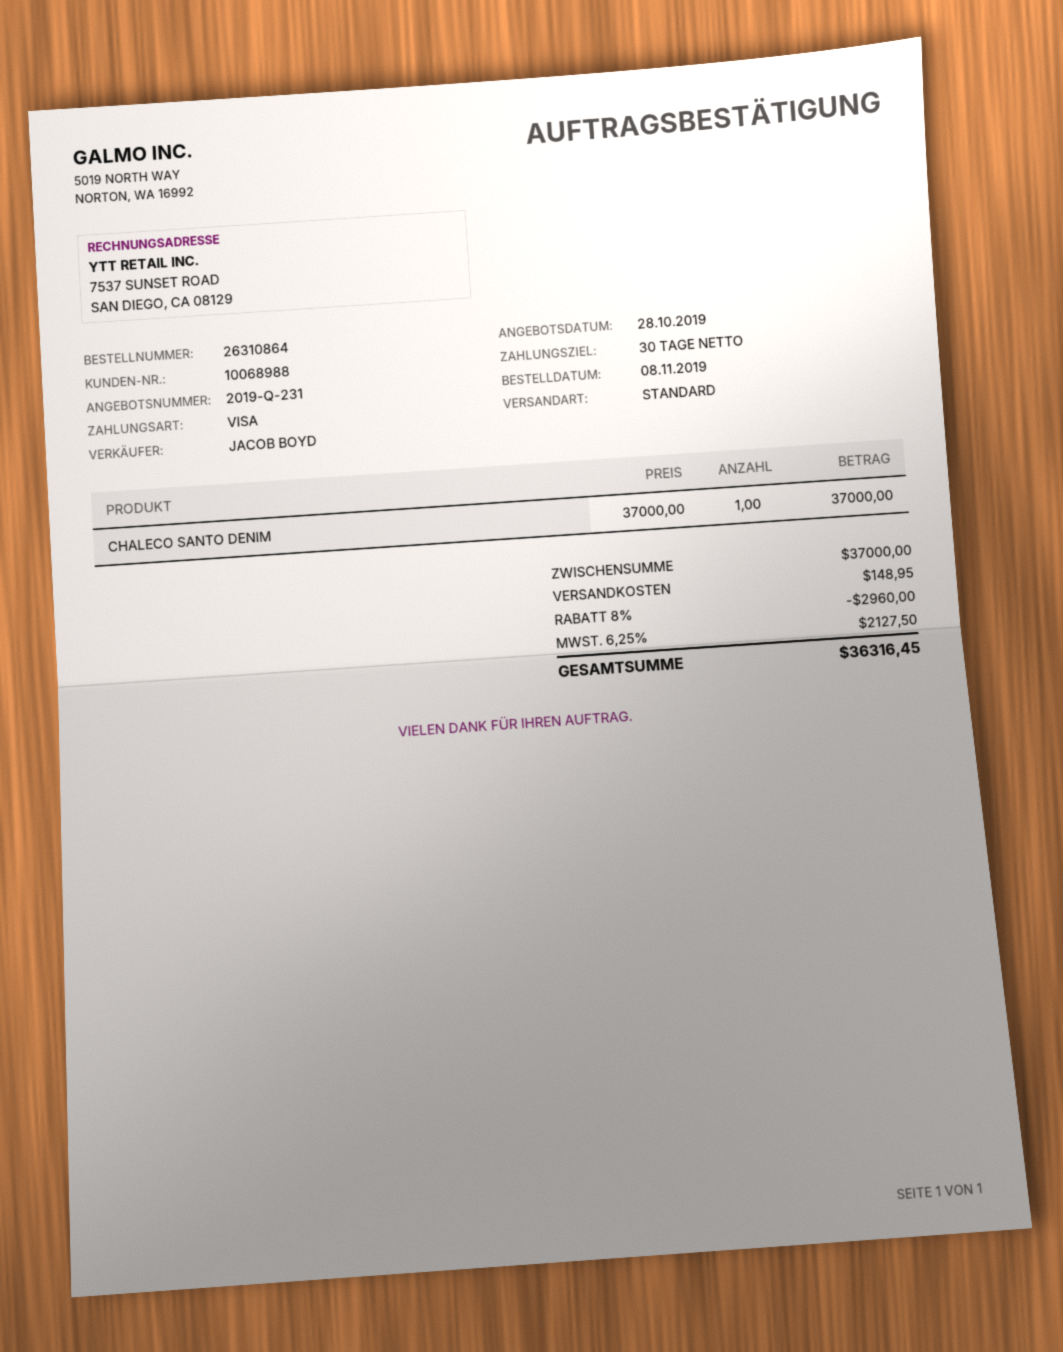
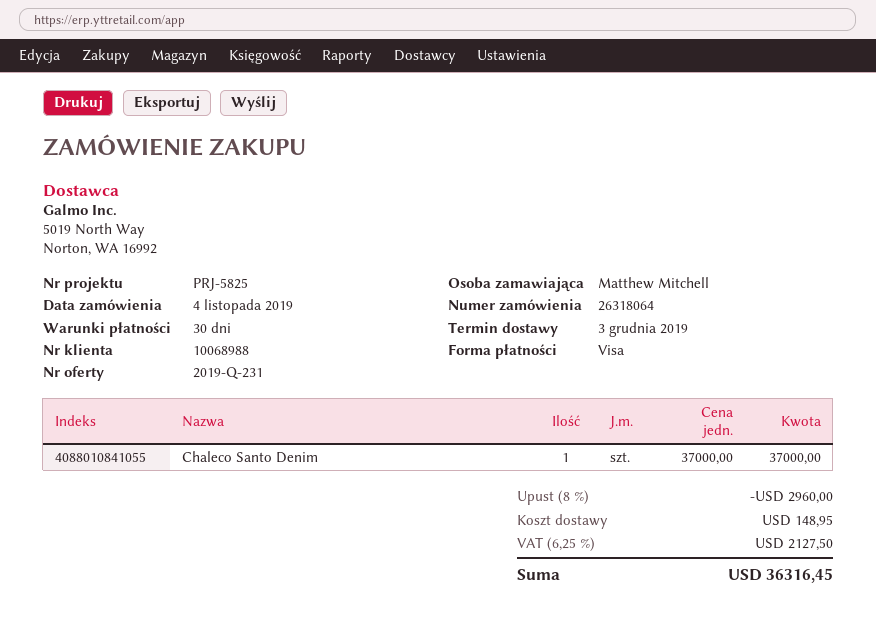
order number: 26310864 -> 26318064
order date: 2019-11-08 -> 2019-11-04

